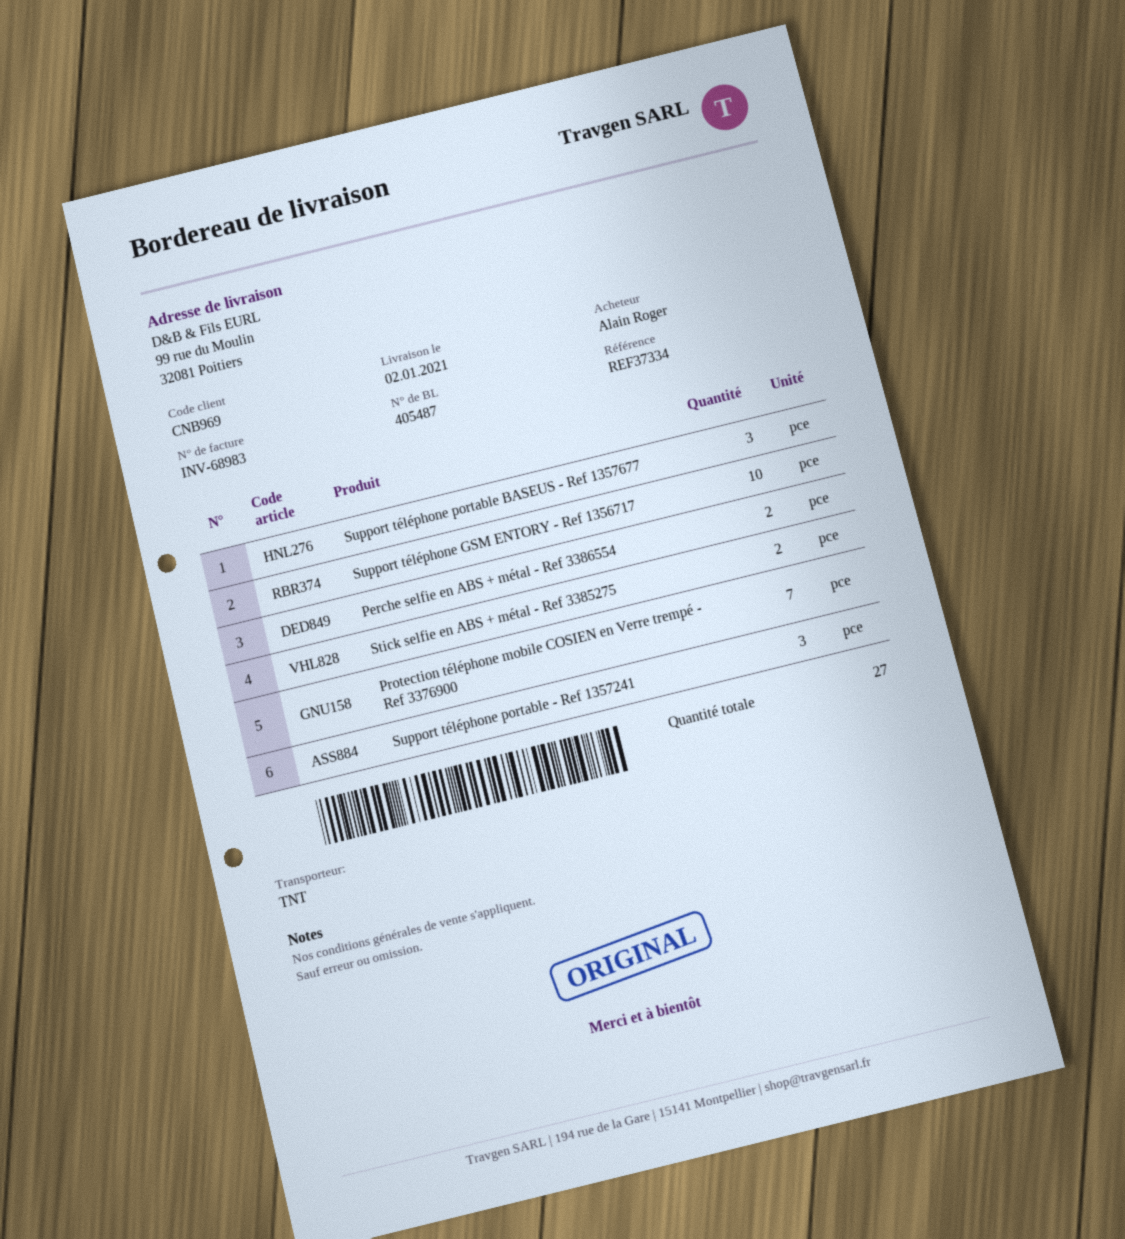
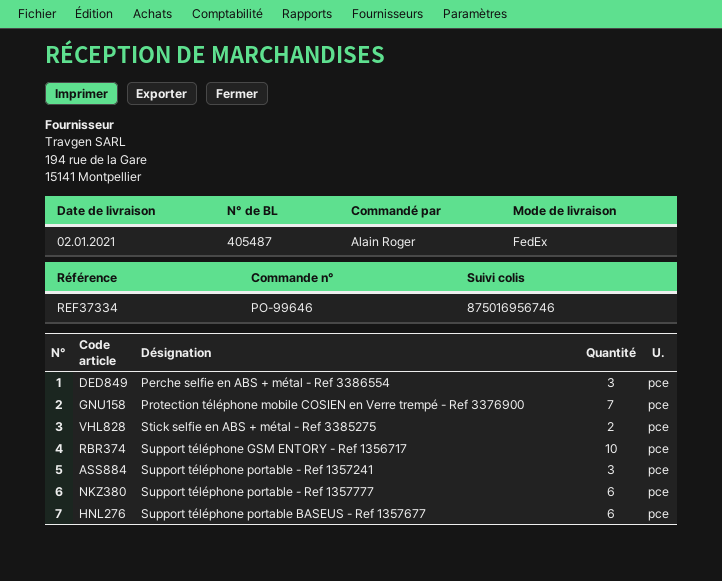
shipping method: TNT -> FedEx
Support téléphone portable BASEUS - Ref 1357677: 3 -> 6
Perche selfie en ABS + métal - Ref 3386554: 2 -> 3
Support téléphone portable - Ref 1357777: none -> 6

